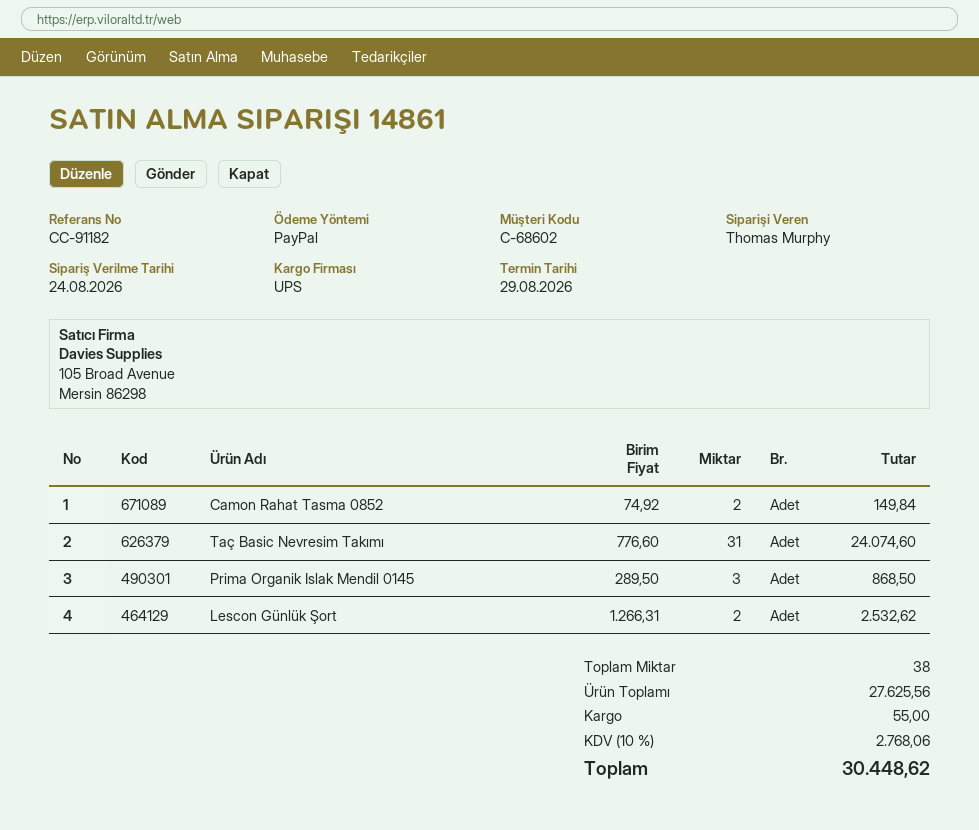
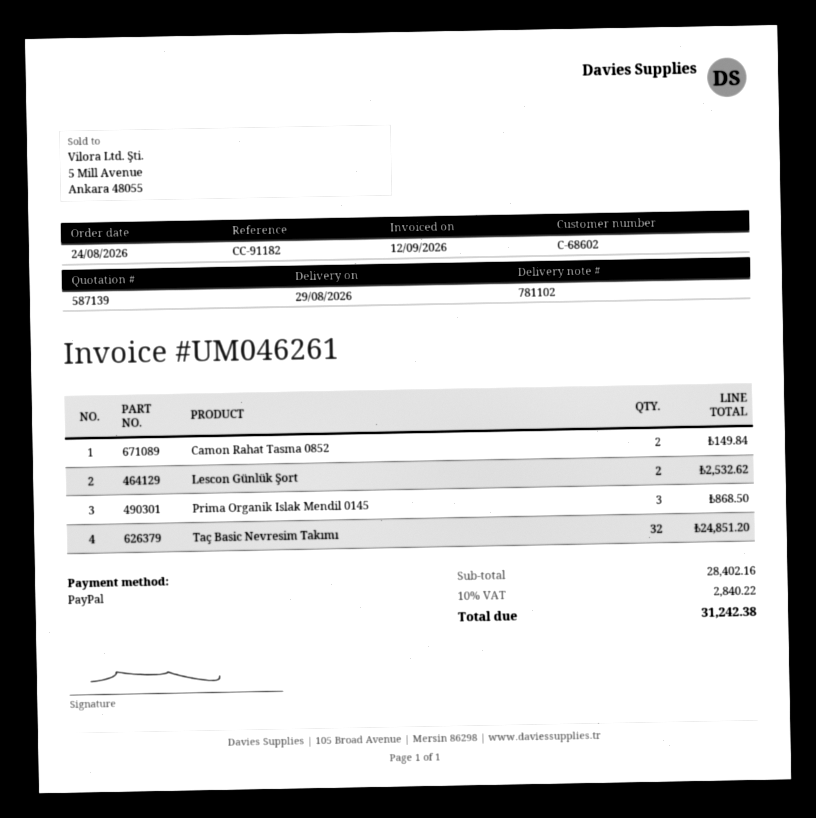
Taç Basic Nevresim Takımı: 31 for 24074.60 -> 32 for 24851.20
subtotal: 27625.56 -> 28402.16
shipping: 55.00 -> none
tax: 10% = 2768.06 -> 10% = 2840.22
total: 30448.62 -> 31242.38

